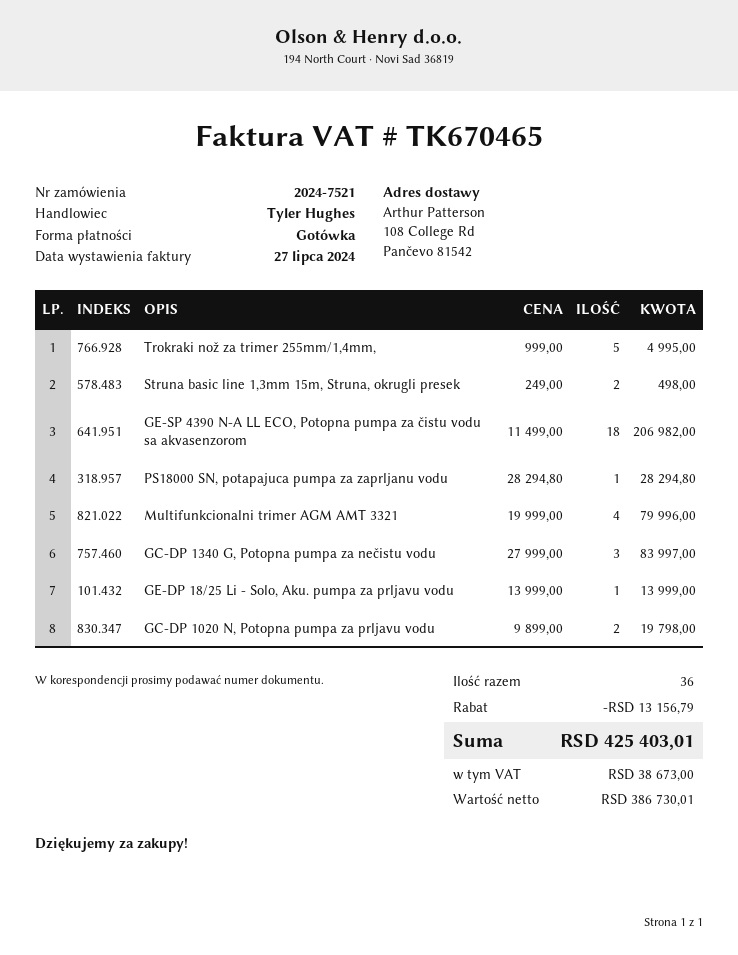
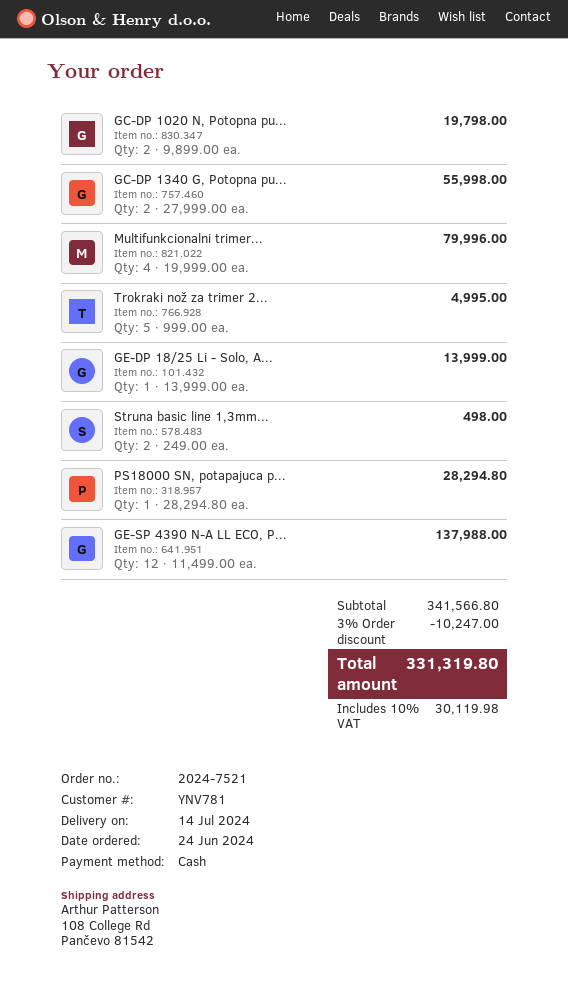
GE-SP 4390 N-A LL ECO, Potopna pumpa za čistu vodu sa akvasenzorom: 18 x 11499.00 = 206982.00 -> 12 x 11499.00 = 137988.00
GC-DP 1340 G, Potopna pumpa za nečistu vodu: 3 x 27999.00 = 83997.00 -> 2 x 27999.00 = 55998.00
discount: 13156.79 -> 10247.00
tax: 38673.00 -> 30119.98
total: 425403.01 -> 331319.80

